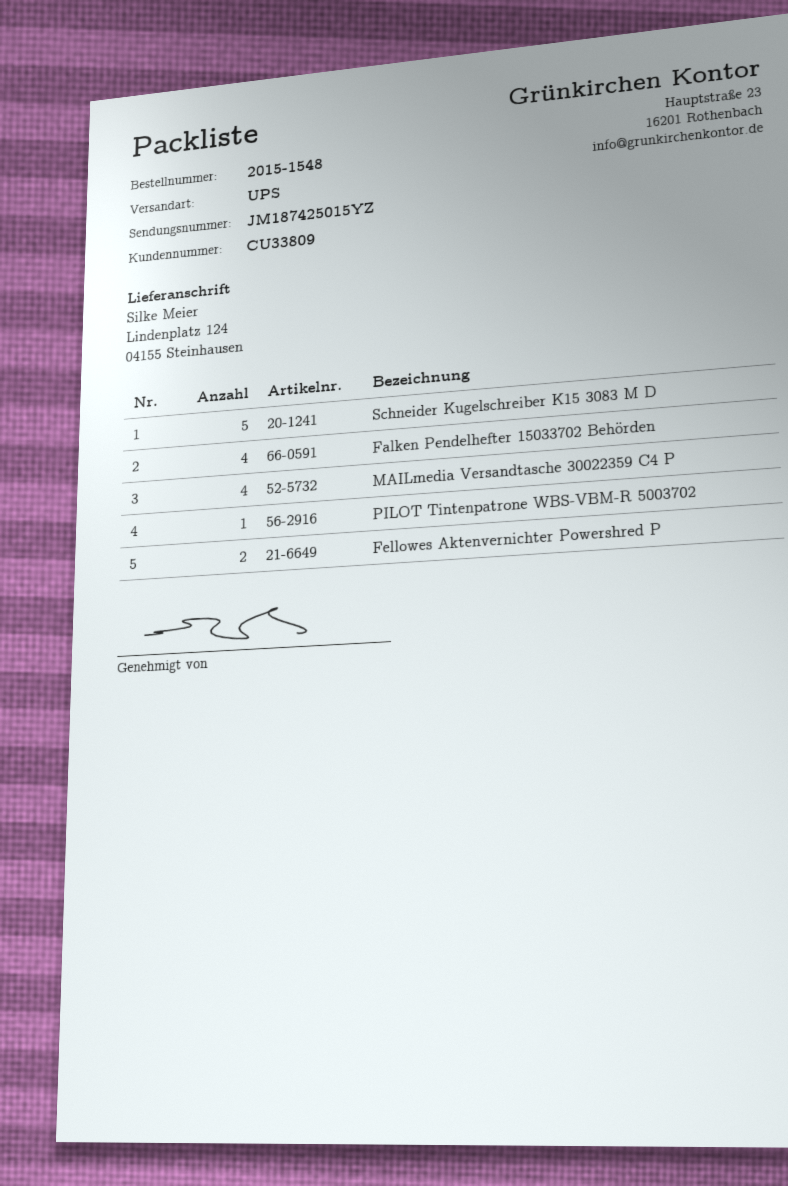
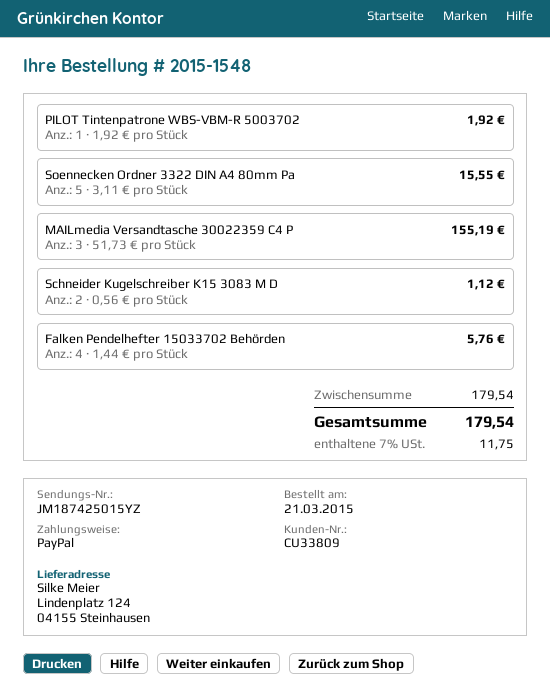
Schneider Kugelschreiber K15 3083 M D: 5 -> 2
MAILmedia Versandtasche 30022359 C4 P: 4 -> 3
Fellowes Aktenvernichter Powershred P: 2 -> none
Soennecken Ordner 3322 DIN A4 80mm Pa: none -> 5

